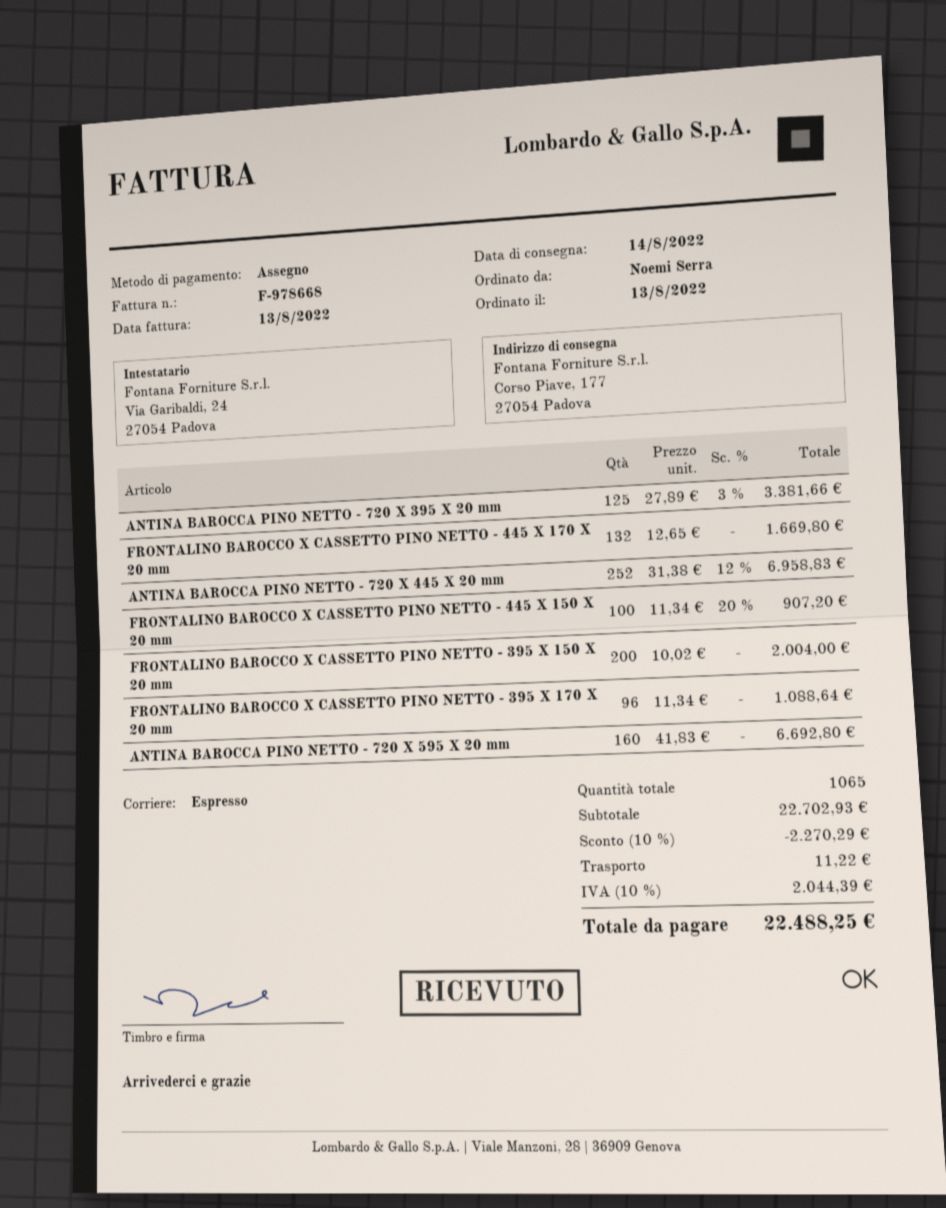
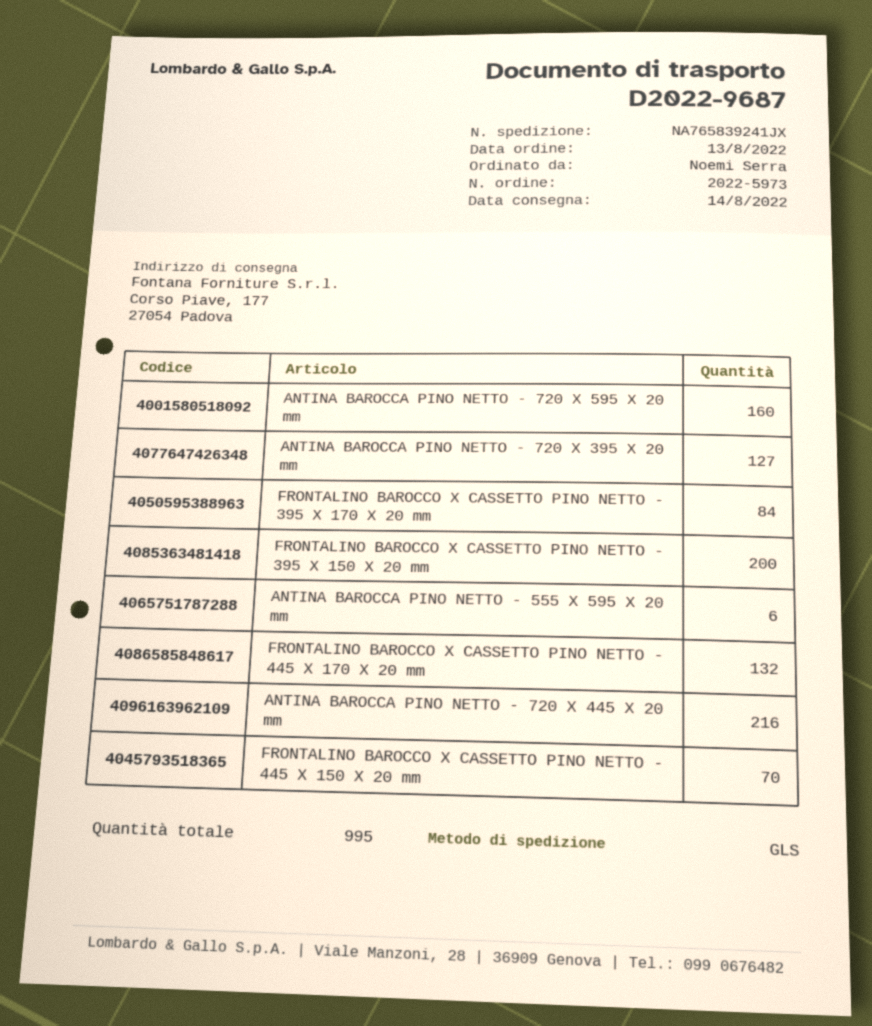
shipping method: express -> GLS
ANTINA BAROCCA PINO NETTO - 720 X 395 X 20 mm: 125 -> 127
ANTINA BAROCCA PINO NETTO - 720 X 445 X 20 mm: 252 -> 216
FRONTALINO BAROCCO X CASSETTO PINO NETTO - 445 X 150 X 20 mm: 100 -> 70
FRONTALINO BAROCCO X CASSETTO PINO NETTO - 395 X 170 X 20 mm: 96 -> 84
ANTINA BAROCCA PINO NETTO - 555 X 595 X 20 mm: none -> 6
total quantity: 1065 -> 995

